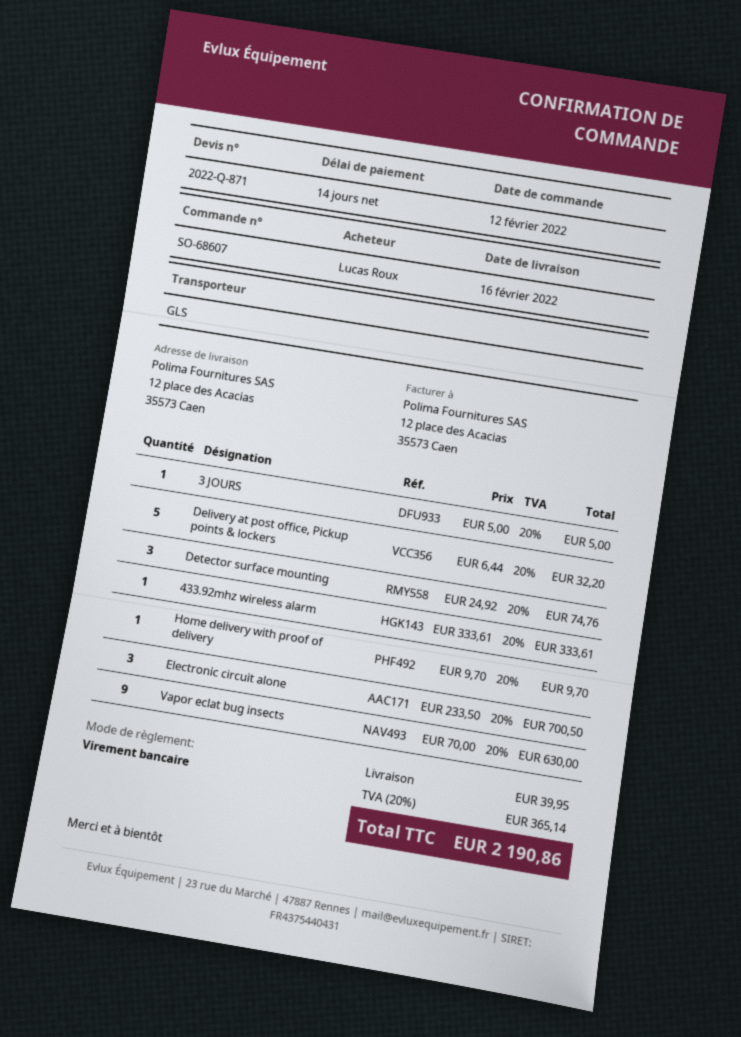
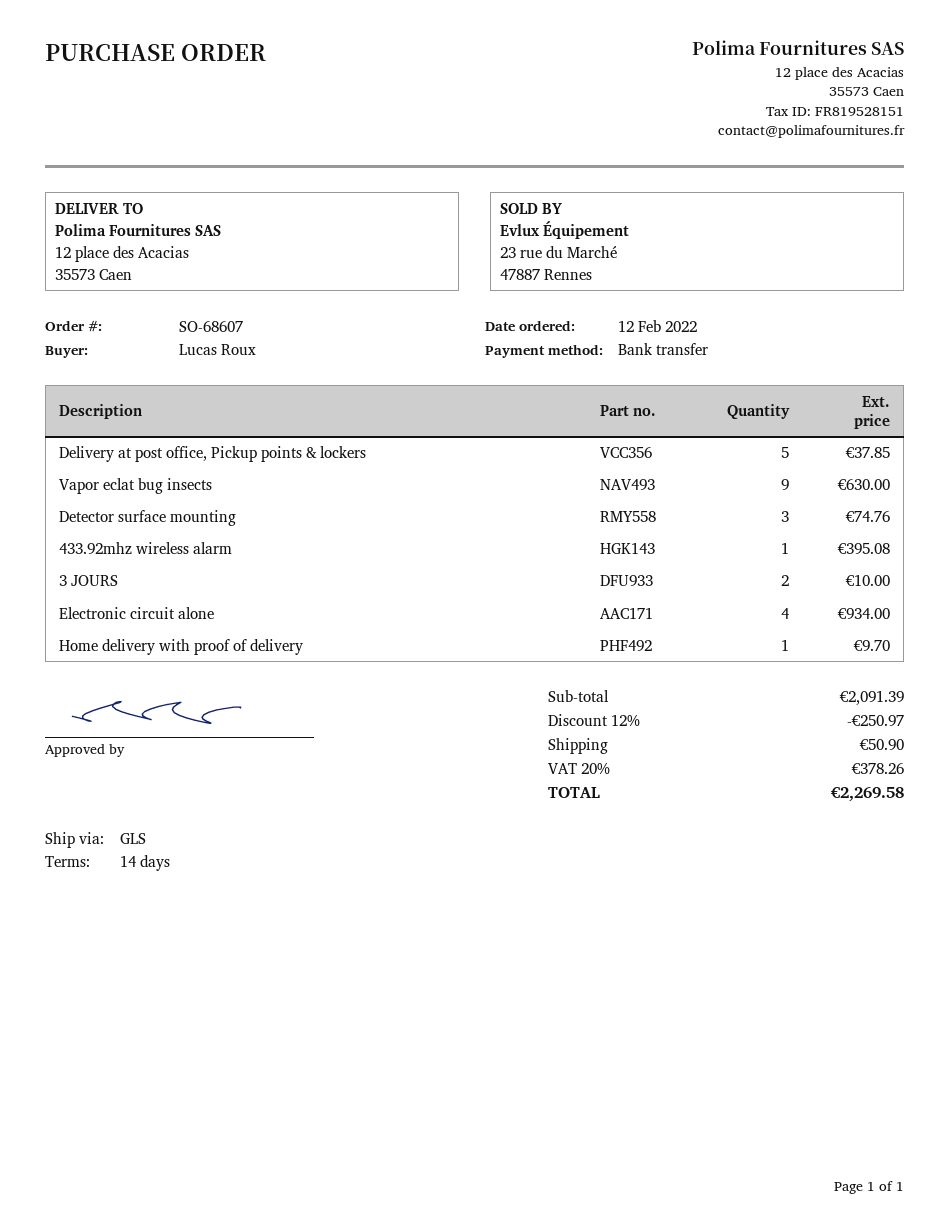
3 JOURS: 1 for 5.00 -> 2 for 10.00
Delivery at post office, Pickup points & lockers: 5 for 32.20 -> 5 for 37.85
433.92mhz wireless alarm: 1 for 333.61 -> 1 for 395.08
Electronic circuit alone: 3 for 700.50 -> 4 for 934.00
discount: none -> 12% = 250.97
shipping: 39.95 -> 50.90
tax: 20% = 365.14 -> 20% = 378.26
total: 2190.86 -> 2269.58

